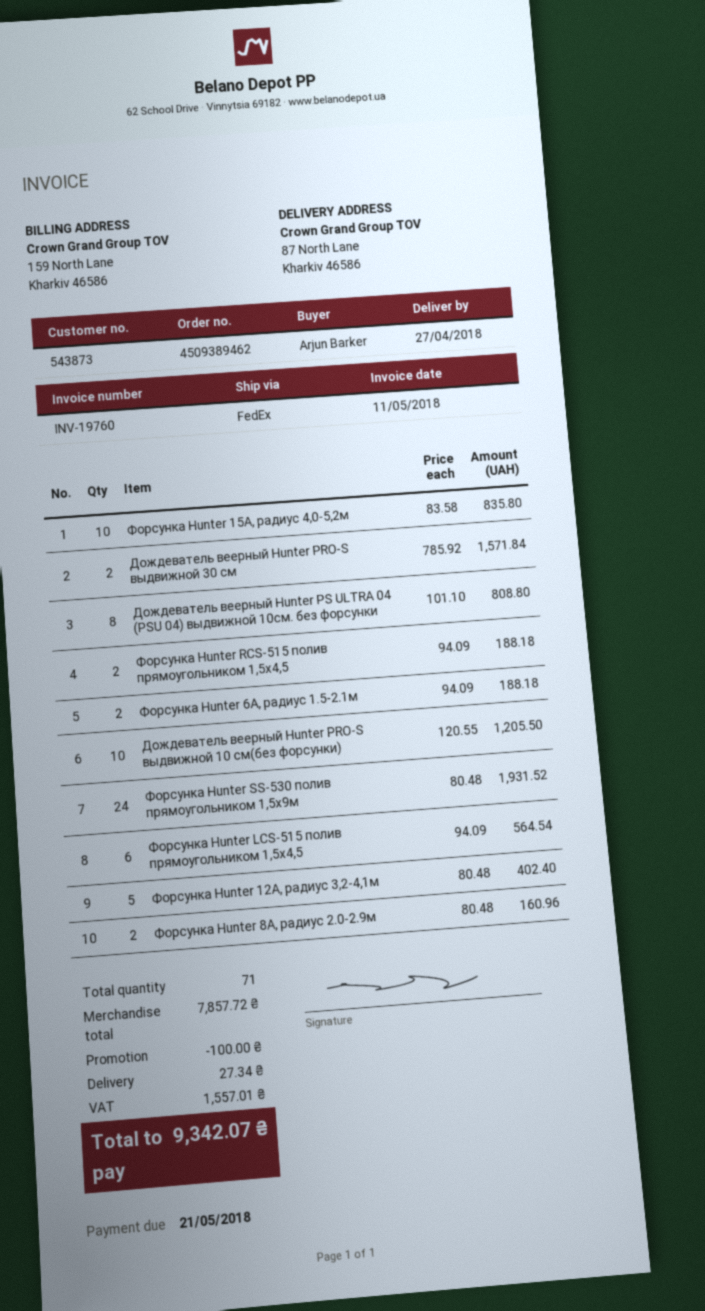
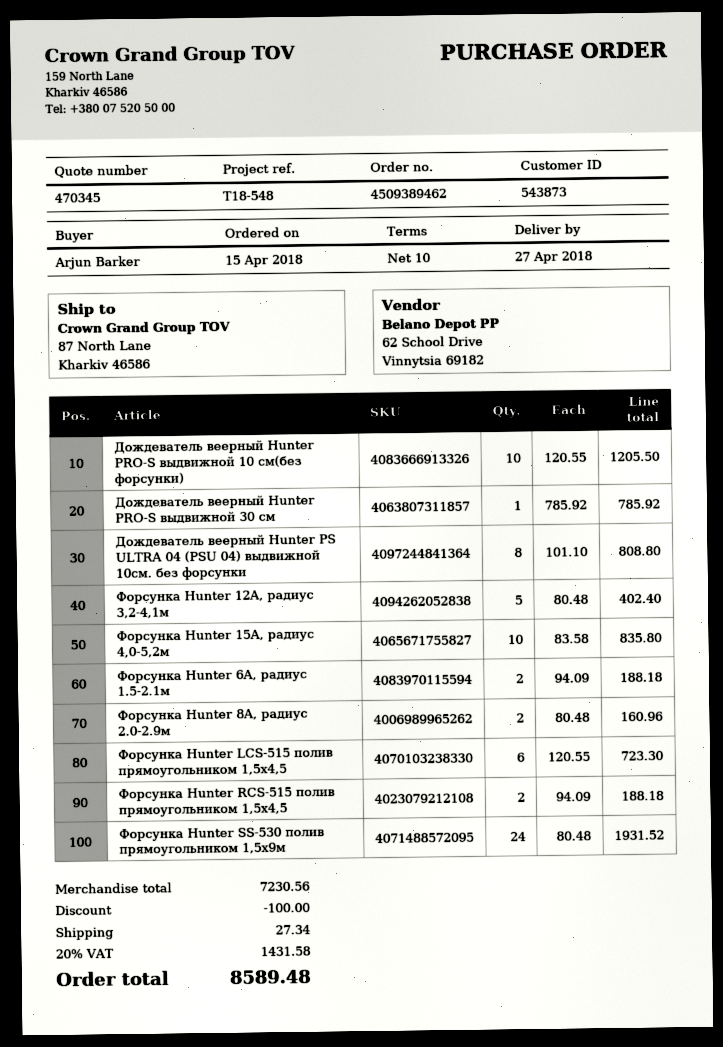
Дождеватель веерный Hunter PRO-S выдвижной 30 см: 2 x 785.92 = 1571.84 -> 1 x 785.92 = 785.92
Форсунка Hunter LCS-515 полив прямоугольником 1,5х4,5: 6 x 94.09 = 564.54 -> 6 x 120.55 = 723.30
subtotal: 7857.72 -> 7230.56
tax: 1557.01 -> 1431.58
total: 9342.07 -> 8589.48

